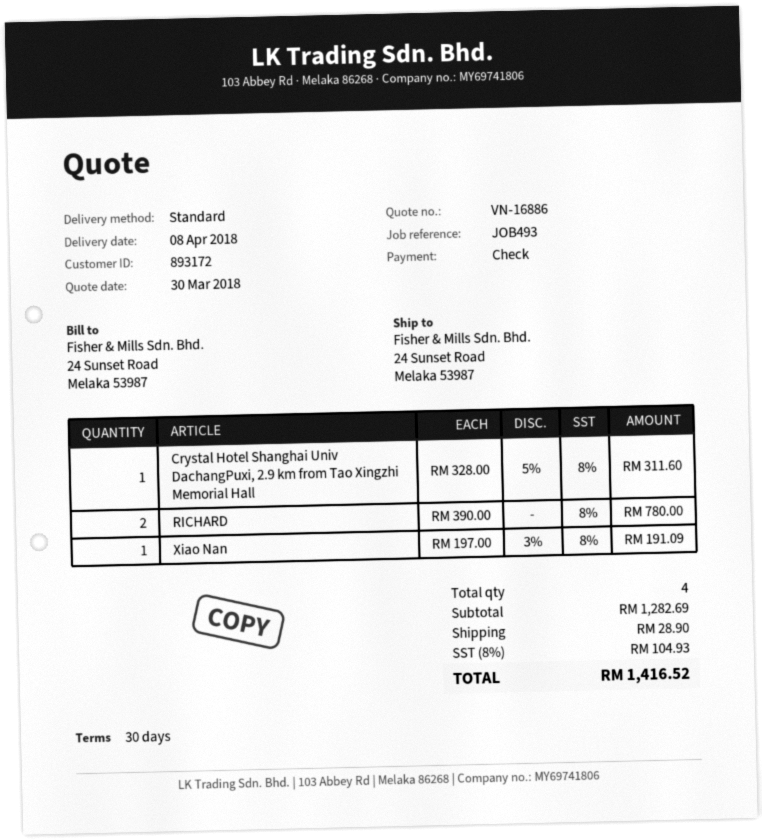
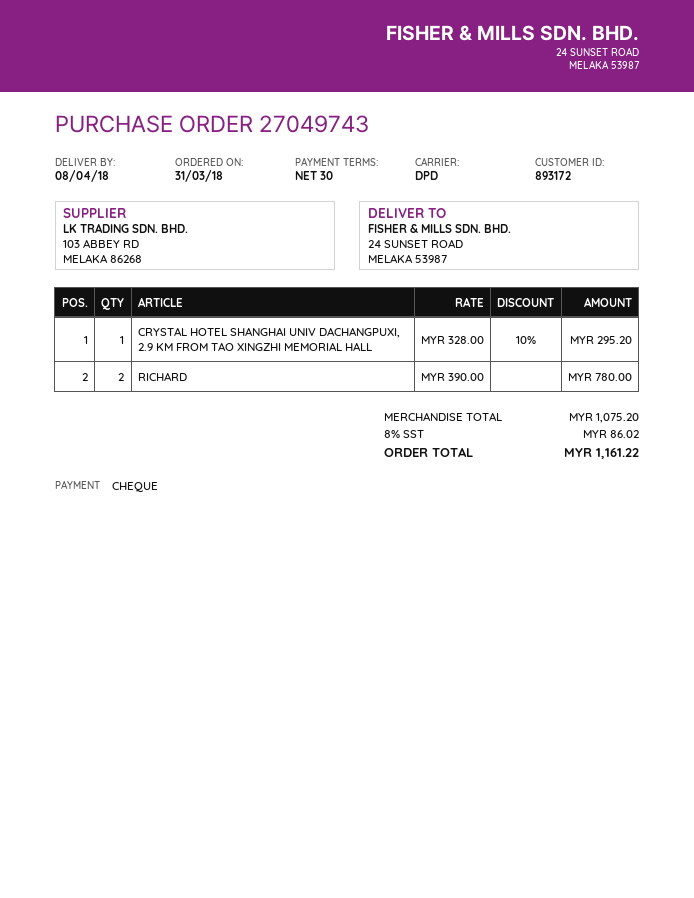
shipping method: standard -> DPD
Crystal Hotel Shanghai Univ DachangPuxi, 2.9 km from Tao Xingzhi Memorial Hall: 1 x 328.00 - 5% = 311.60 -> 1 x 328.00 - 10% = 295.20
Xiao Nan: 1 x 197.00 - 3% = 191.09 -> none
subtotal: 1282.69 -> 1075.20
shipping: 28.90 -> none
tax: 8% = 104.93 -> 8% = 86.02
total: 1416.52 -> 1161.22

